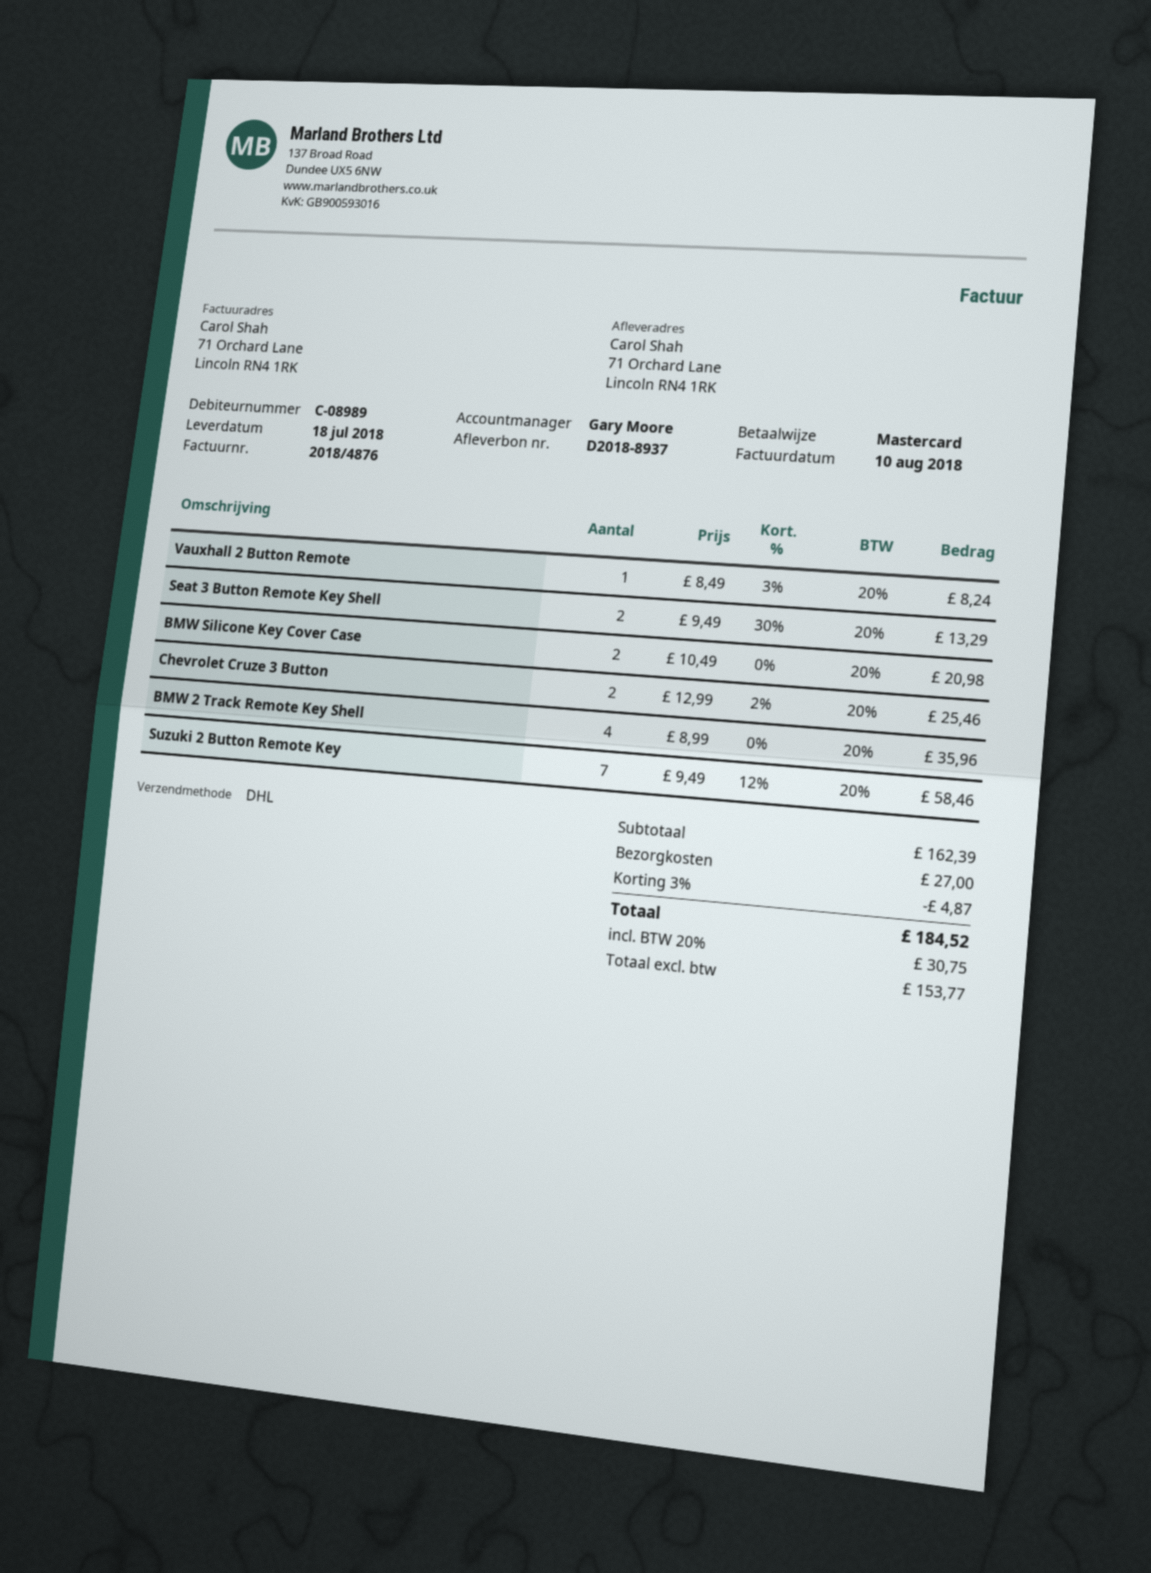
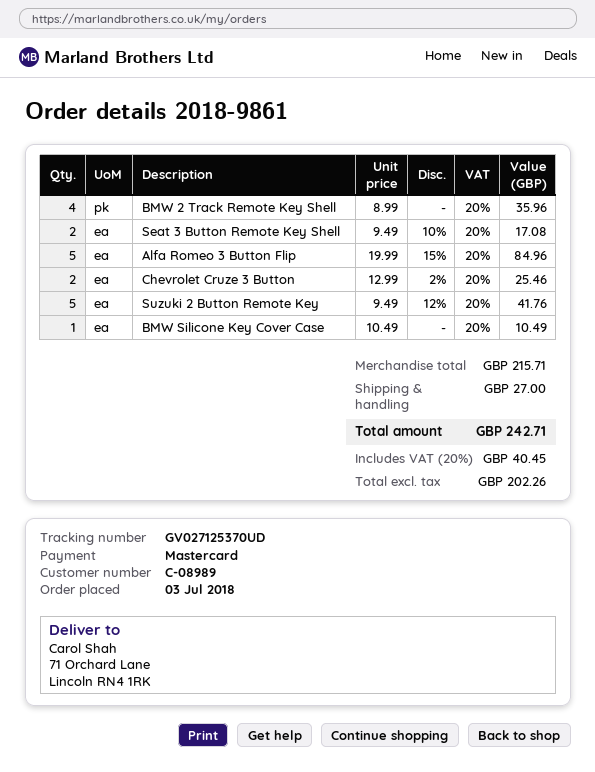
Vauxhall 2 Button Remote: 1 x 8.49 - 3% = 8.24 -> none
Seat 3 Button Remote Key Shell: 2 x 9.49 - 30% = 13.29 -> 2 x 9.49 - 10% = 17.08
BMW Silicone Key Cover Case: 2 x 10.49 = 20.98 -> 1 x 10.49 = 10.49
Suzuki 2 Button Remote Key: 7 x 9.49 - 12% = 58.46 -> 5 x 9.49 - 12% = 41.76
Alfa Romeo 3 Button Flip: none -> 5 x 19.99 - 15% = 84.96
subtotal: 162.39 -> 215.71
discount: 3% = 4.87 -> none
net: 153.77 -> 202.26
tax: 20% = 30.75 -> 20% = 40.45
total: 184.52 -> 242.71

